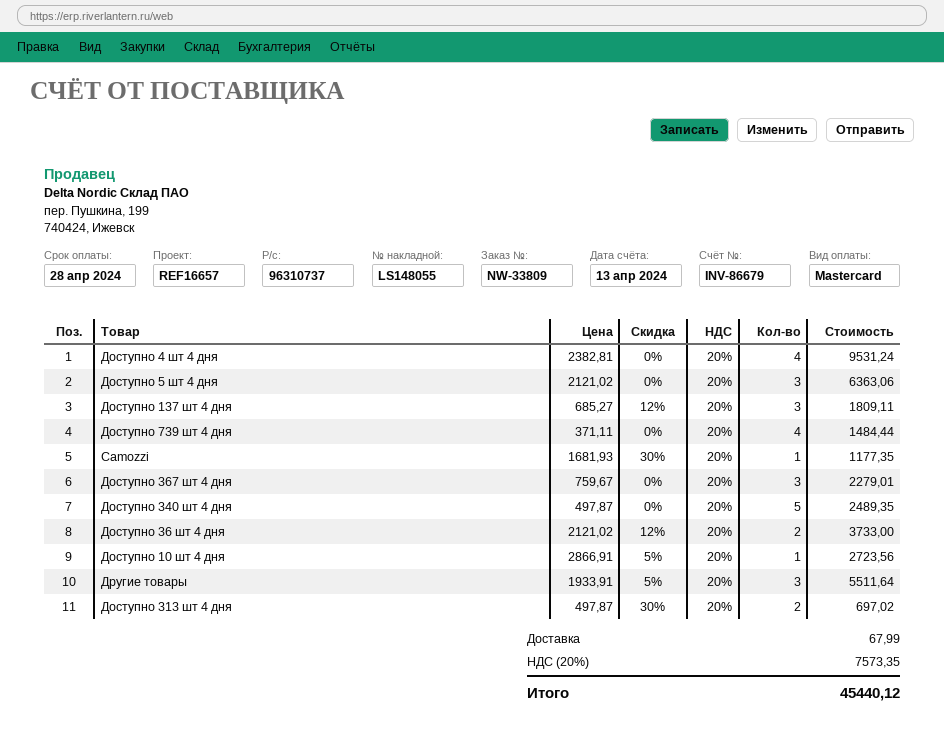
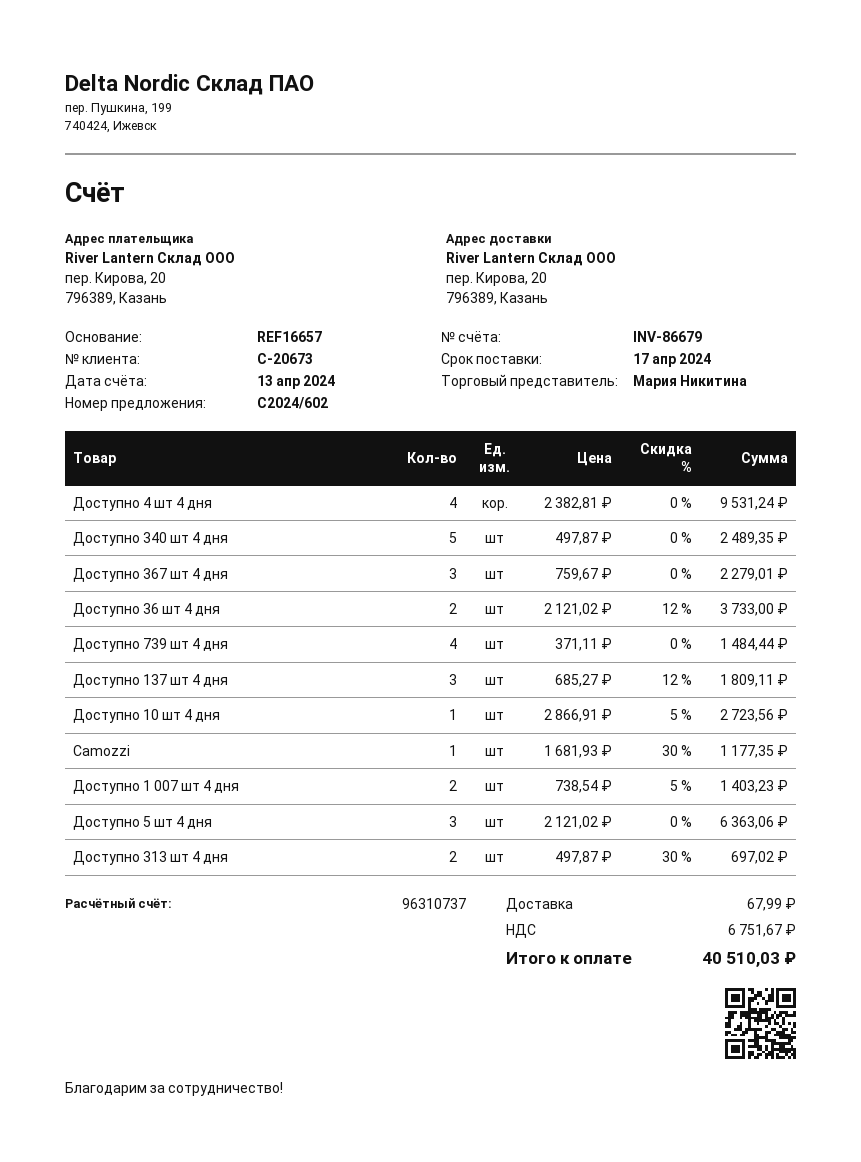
Другие товары: 3 x 1933.91 - 5% = 5511.64 -> none
Доступно 1 007 шт 4 дня: none -> 2 x 738.54 - 5% = 1403.23
tax: 7573.35 -> 6751.67
total: 45440.12 -> 40510.03

